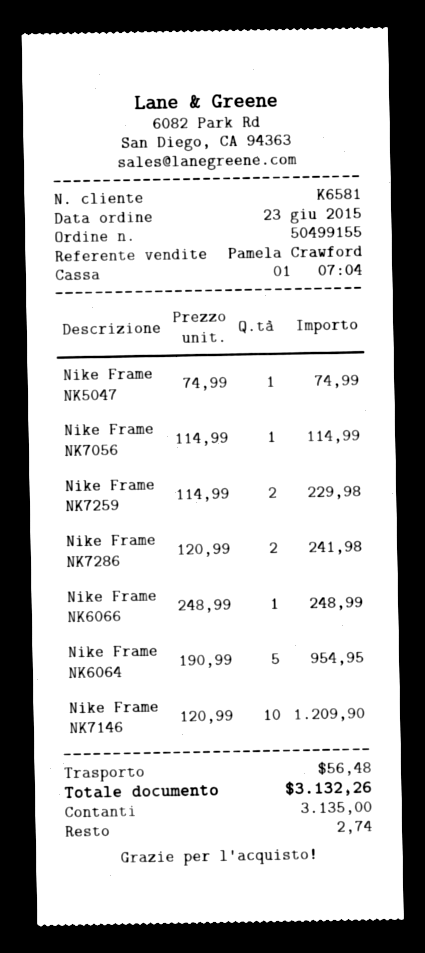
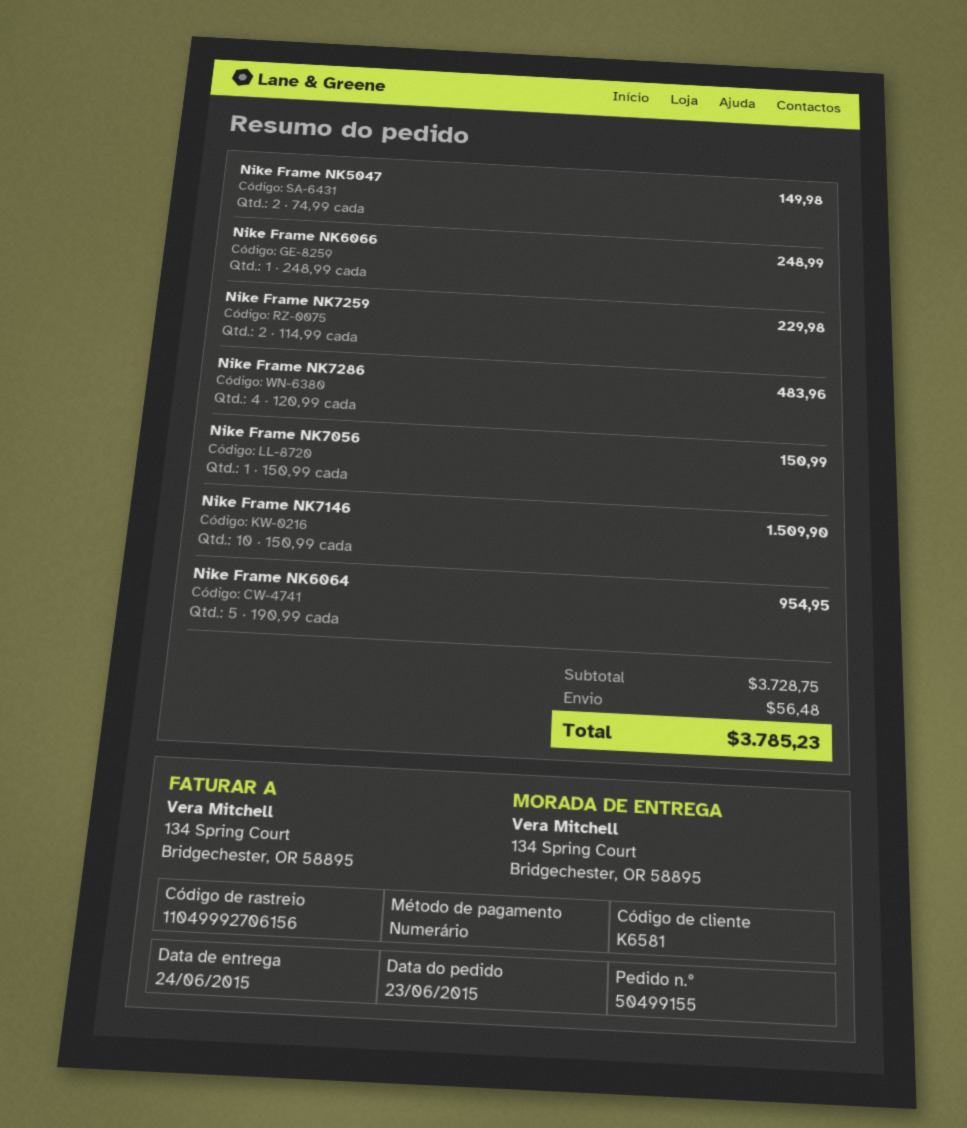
Nike Frame NK5047: 1 x 74.99 = 74.99 -> 2 x 74.99 = 149.98
Nike Frame NK7056: 1 x 114.99 = 114.99 -> 1 x 150.99 = 150.99
Nike Frame NK7286: 2 x 120.99 = 241.98 -> 4 x 120.99 = 483.96
Nike Frame NK7146: 10 x 120.99 = 1209.90 -> 10 x 150.99 = 1509.90
total: 3132.26 -> 3785.23

